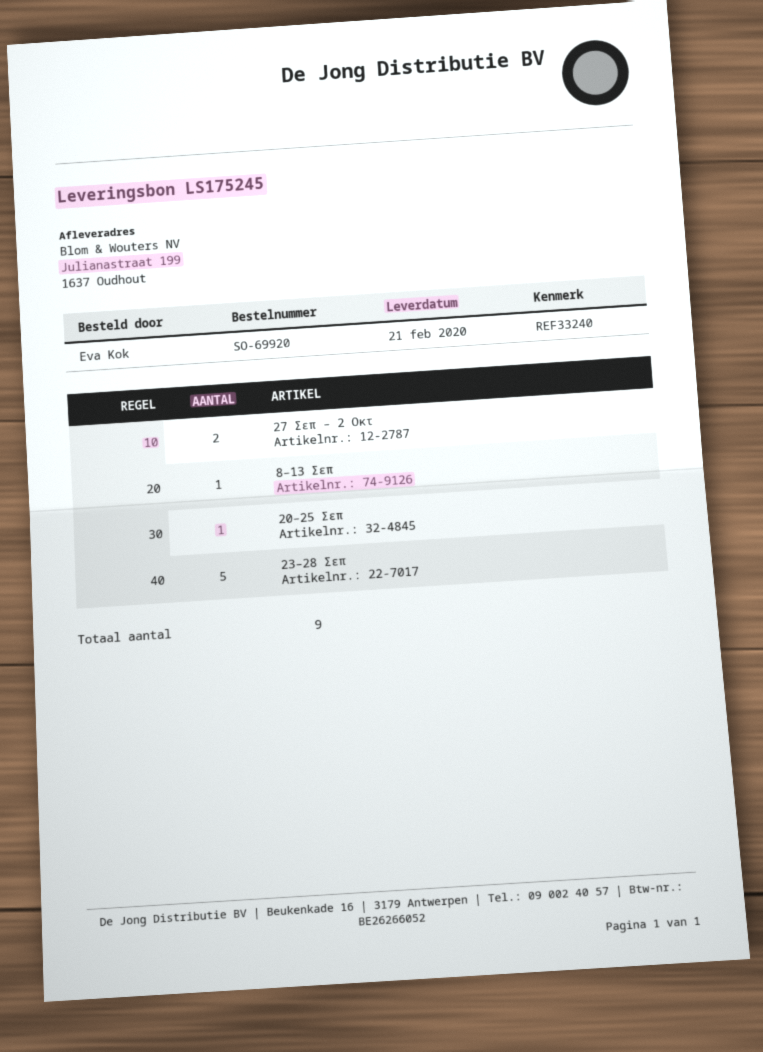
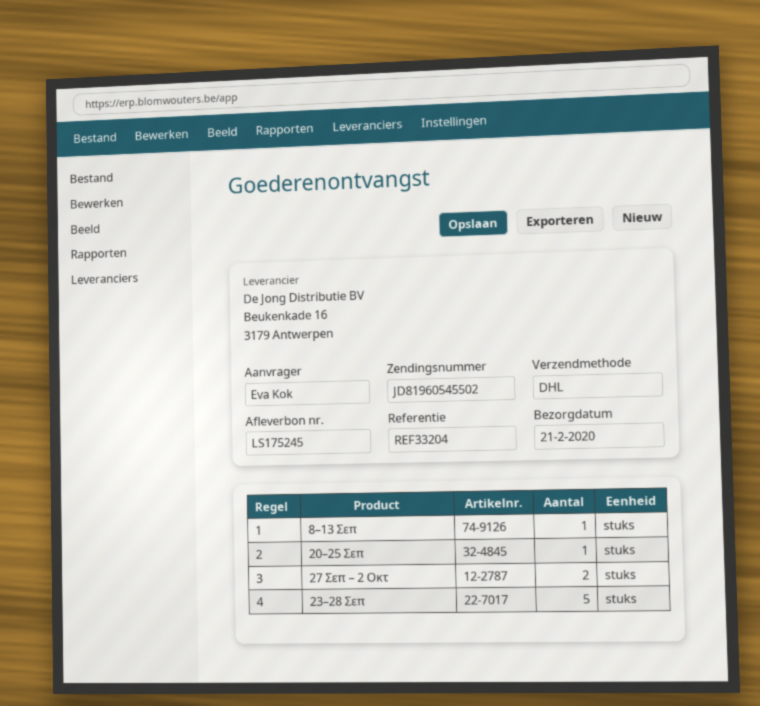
reference: REF33240 -> REF33204

